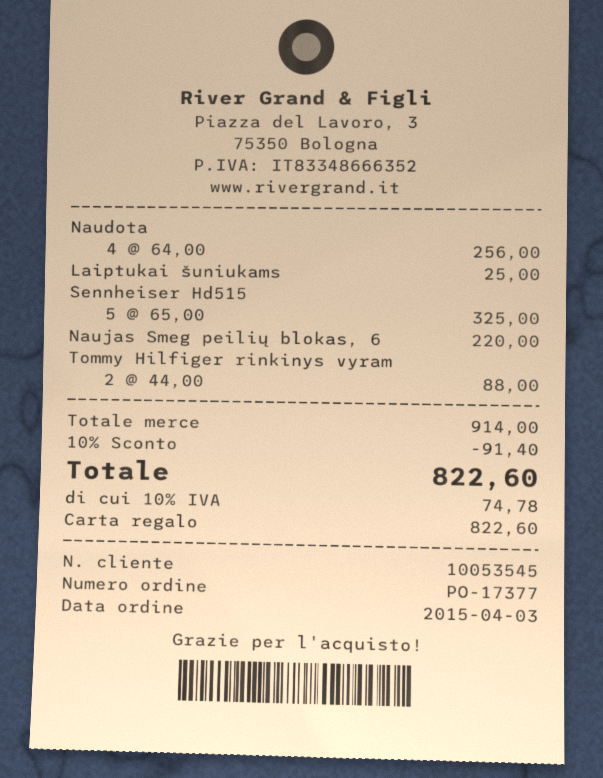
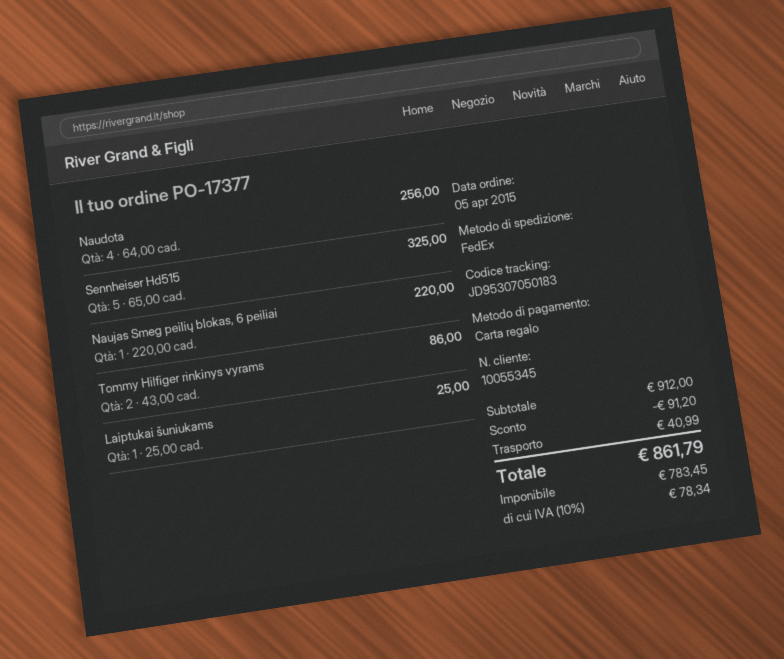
order date: 2015-04-03 -> 2015-04-05
customer number: 10053545 -> 10055345
Tommy Hilfiger rinkinys vyram: 2 x 44.00 = 88.00 -> 2 x 43.00 = 86.00
subtotal: 914.00 -> 912.00
discount: 91.40 -> 91.20
shipping: none -> 40.99
tax: 10% = 74.78 -> 10% = 78.34
total: 822.60 -> 861.79

